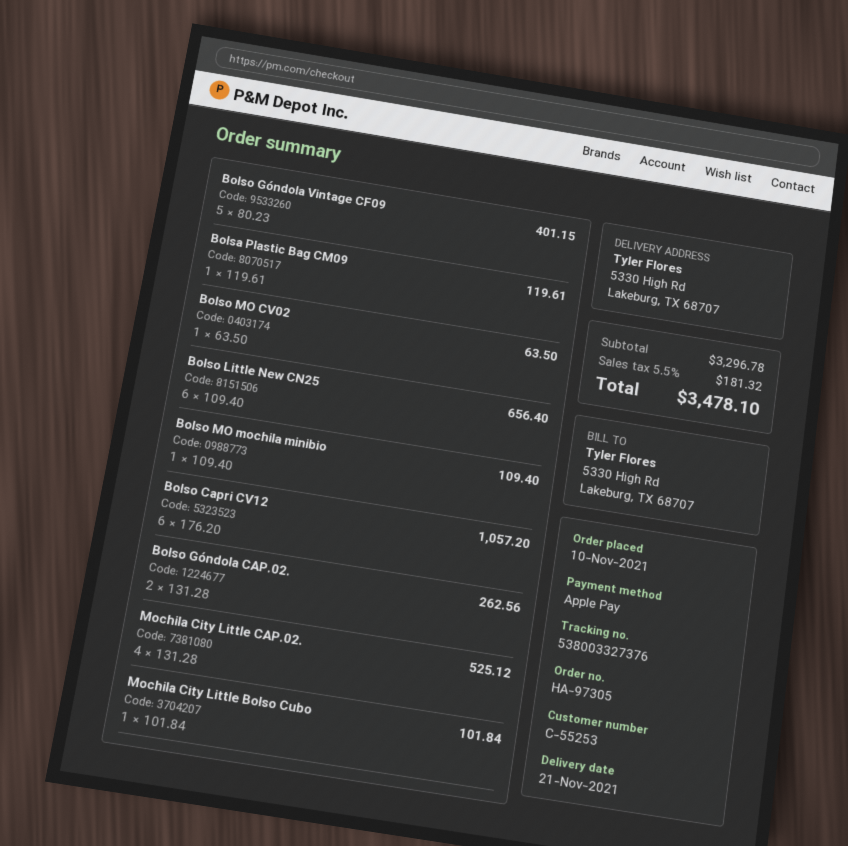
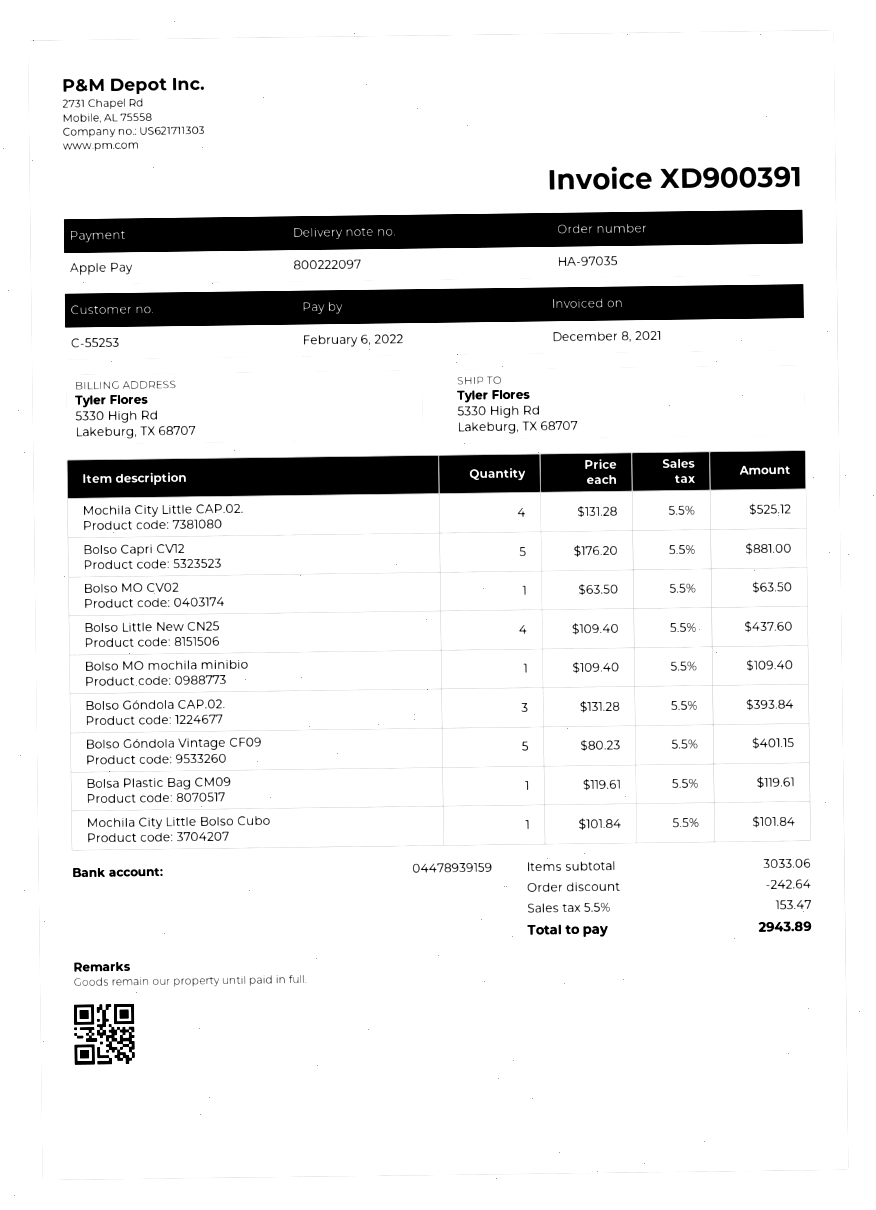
order number: HA-97305 -> HA-97035
Bolso Little New CN25: 6 x 109.40 = 656.40 -> 4 x 109.40 = 437.60
Bolso Capri CV12: 6 x 176.20 = 1057.20 -> 5 x 176.20 = 881.00
Bolso Góndola CAP.02.: 2 x 131.28 = 262.56 -> 3 x 131.28 = 393.84
subtotal: 3296.78 -> 3033.06
discount: none -> 242.64
tax: 5.5% = 181.32 -> 5.5% = 153.47
total: 3478.10 -> 2943.89

